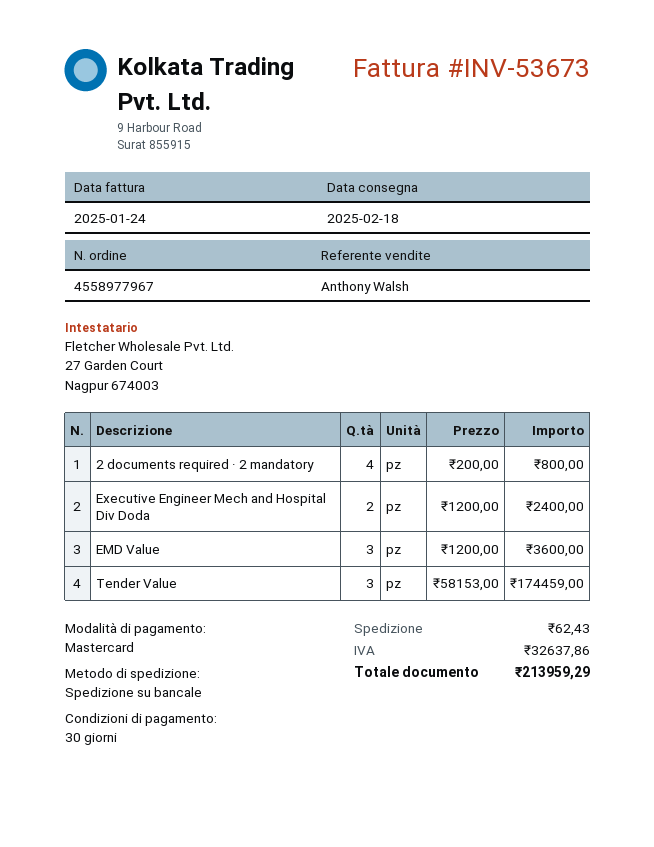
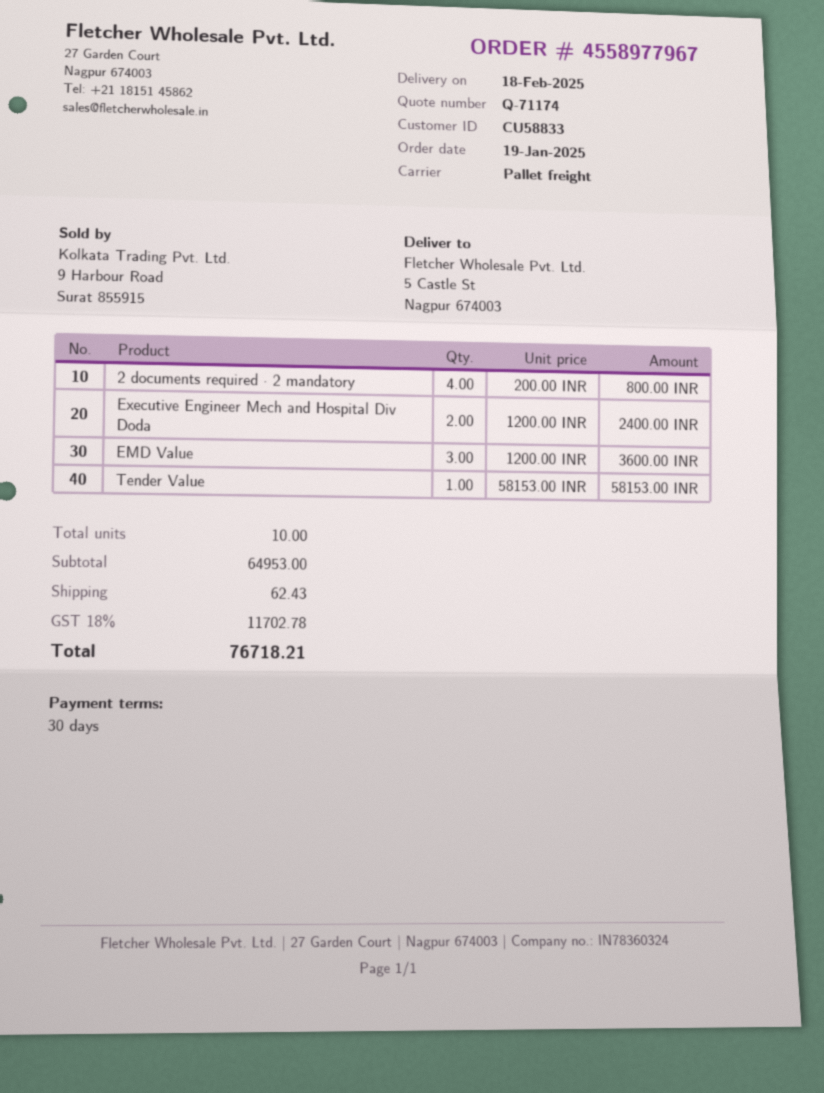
Tender Value: 3 x 58153.00 = 174459.00 -> 1 x 58153.00 = 58153.00
tax: 32637.86 -> 11702.78
total: 213959.29 -> 76718.21

